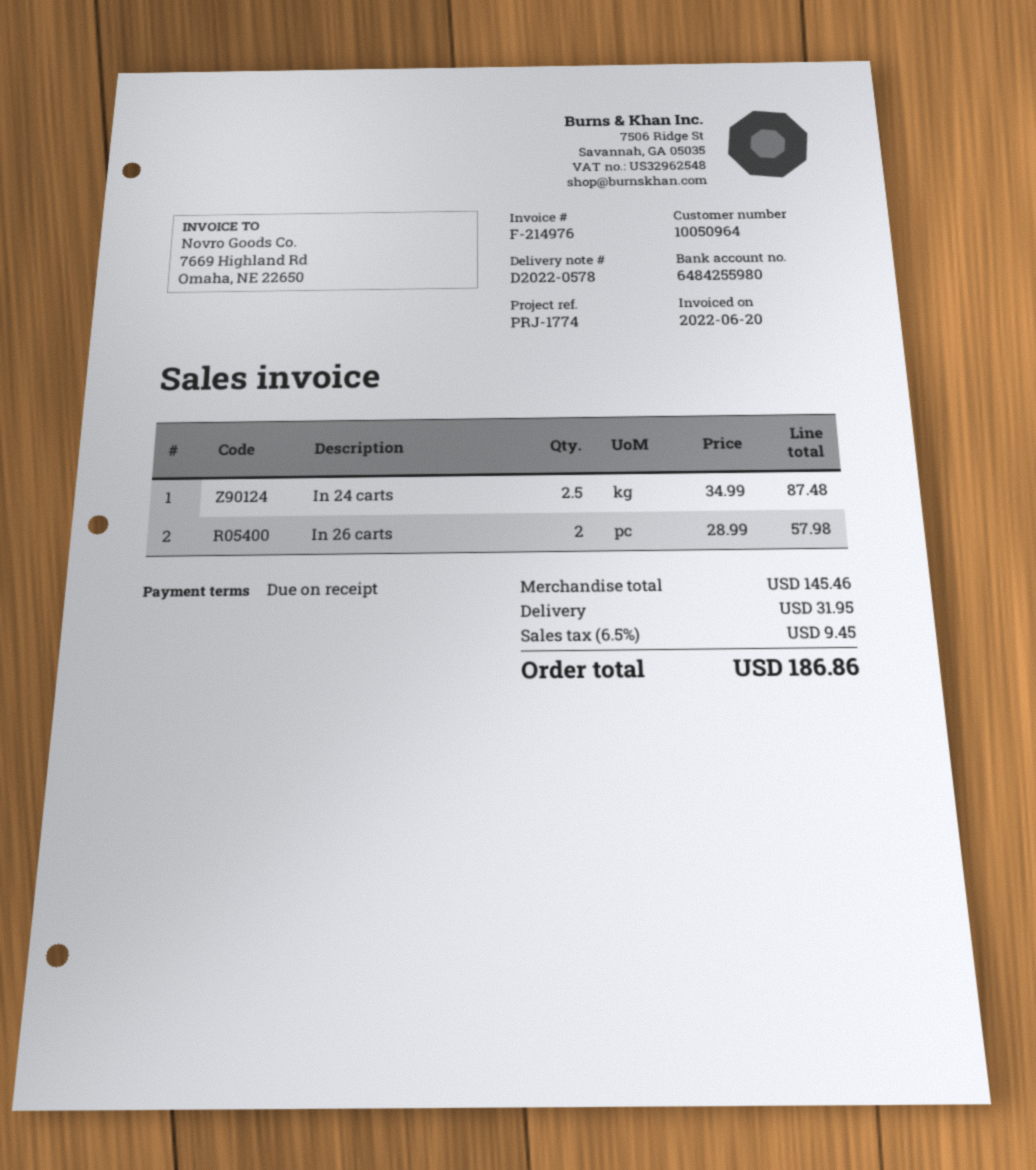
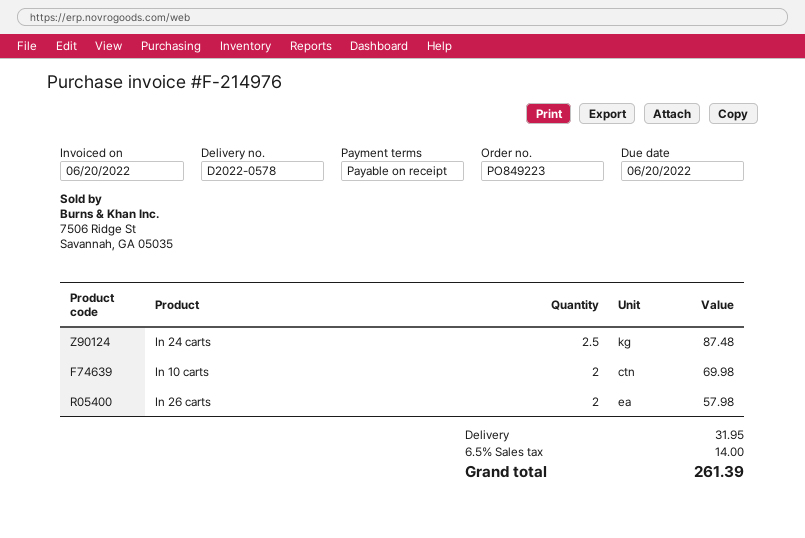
In 10 carts: none -> 2 for 69.98
tax: 6.5% = 9.45 -> 6.5% = 14.00
total: 186.86 -> 261.39

